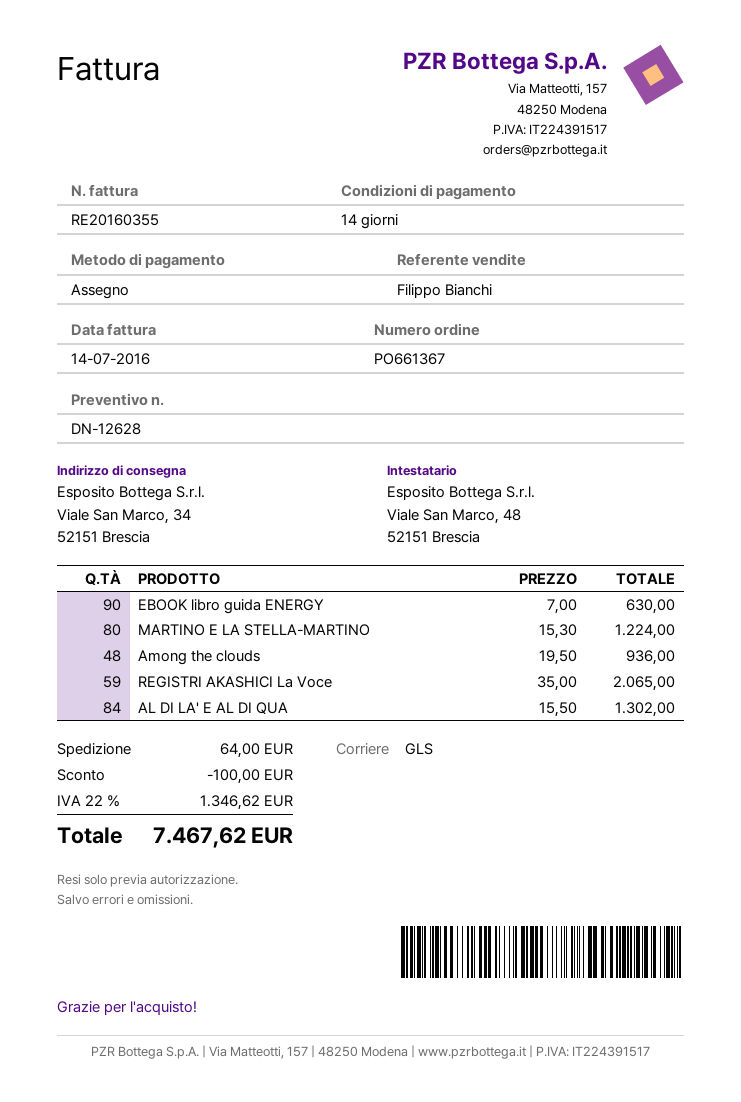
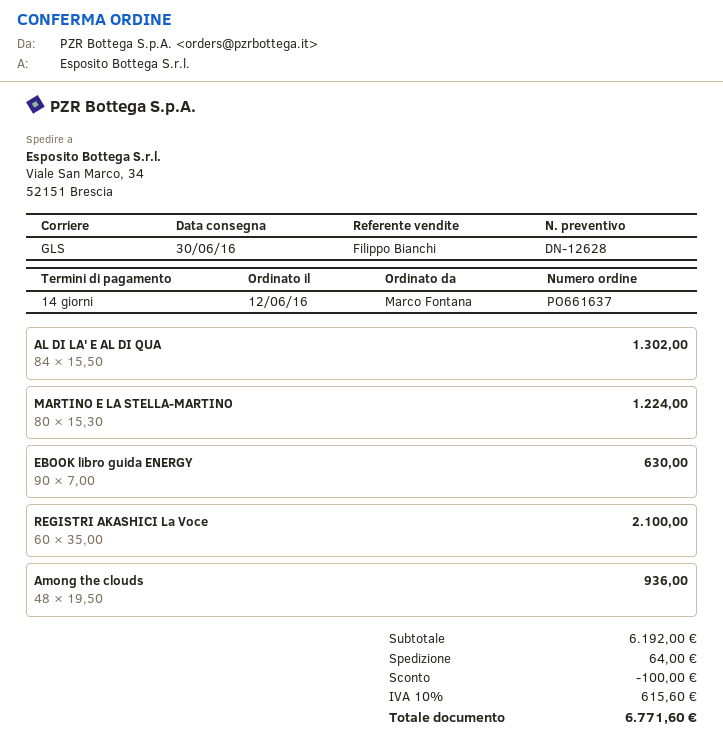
order number: PO661367 -> PO661637
REGISTRI AKASHICI La Voce: 59 x 35.00 = 2065.00 -> 60 x 35.00 = 2100.00
tax: 22% = 1346.62 -> 10% = 615.60
total: 7467.62 -> 6771.60

